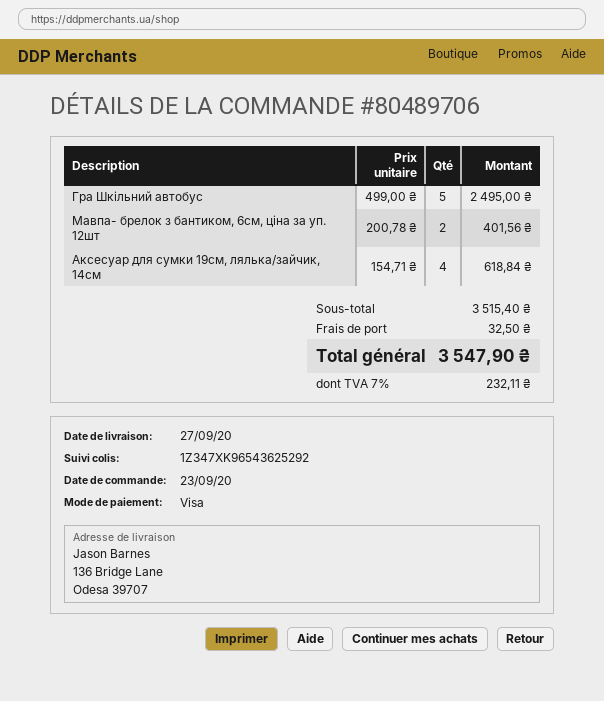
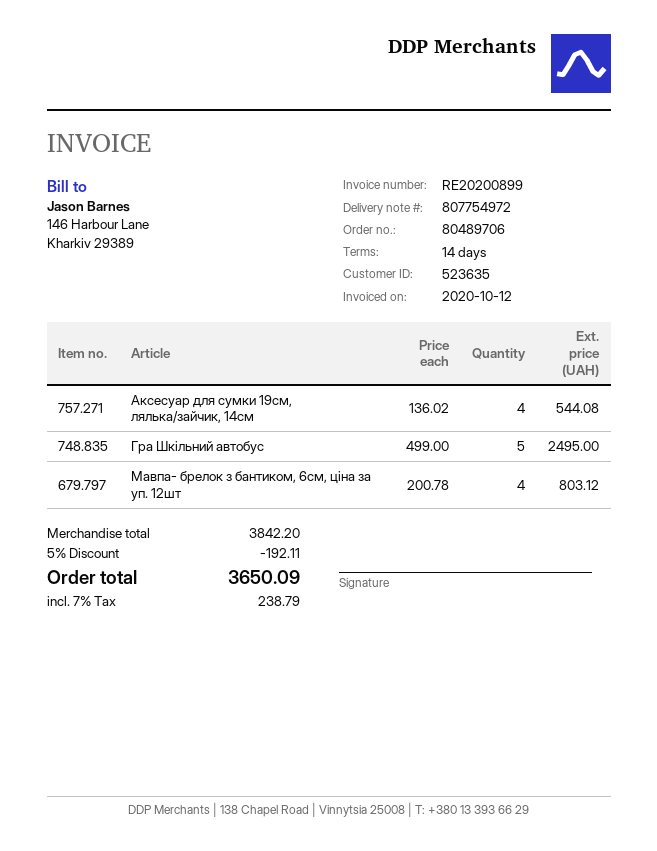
Мавпа- брелок з бантиком, 6см, ціна за уп. 12шт: 2 x 200.78 = 401.56 -> 4 x 200.78 = 803.12
Аксесуар для сумки 19см, лялька/зайчик, 14см: 4 x 154.71 = 618.84 -> 4 x 136.02 = 544.08
subtotal: 3515.40 -> 3842.20
discount: none -> 5% = 192.11
shipping: 32.50 -> none
tax: 7% = 232.11 -> 7% = 238.79
total: 3547.90 -> 3650.09

